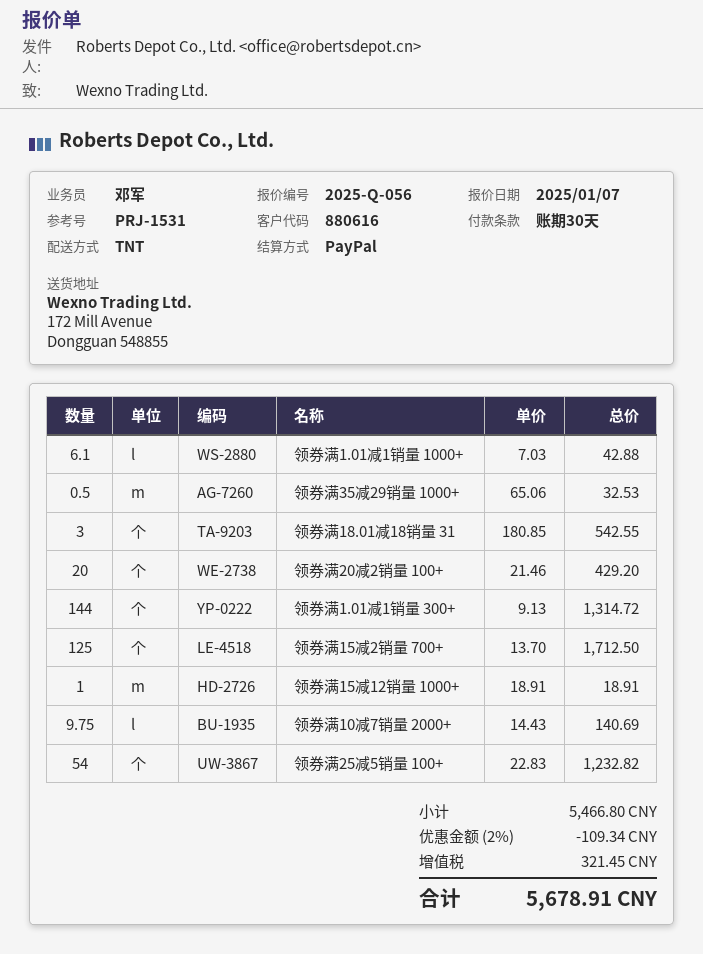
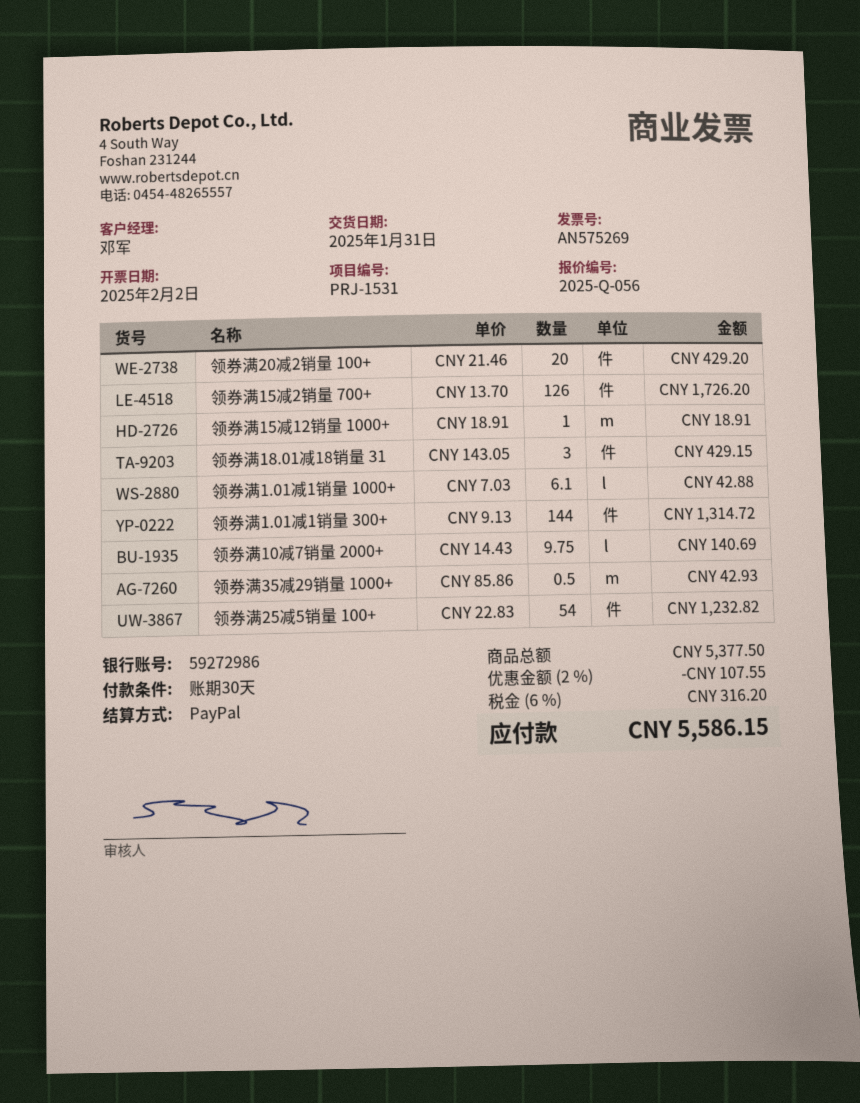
领券满35减29销量 1000+: 0.5 x 65.06 = 32.53 -> 0.5 x 85.86 = 42.93
领券满18.01减18销量 31: 3 x 180.85 = 542.55 -> 3 x 143.05 = 429.15
领券满15减2销量 700+: 125 x 13.70 = 1712.50 -> 126 x 13.70 = 1726.20
subtotal: 5466.80 -> 5377.50
discount: 2% = 109.34 -> 2% = 107.55
tax: 321.45 -> 316.20
total: 5678.91 -> 5586.15

